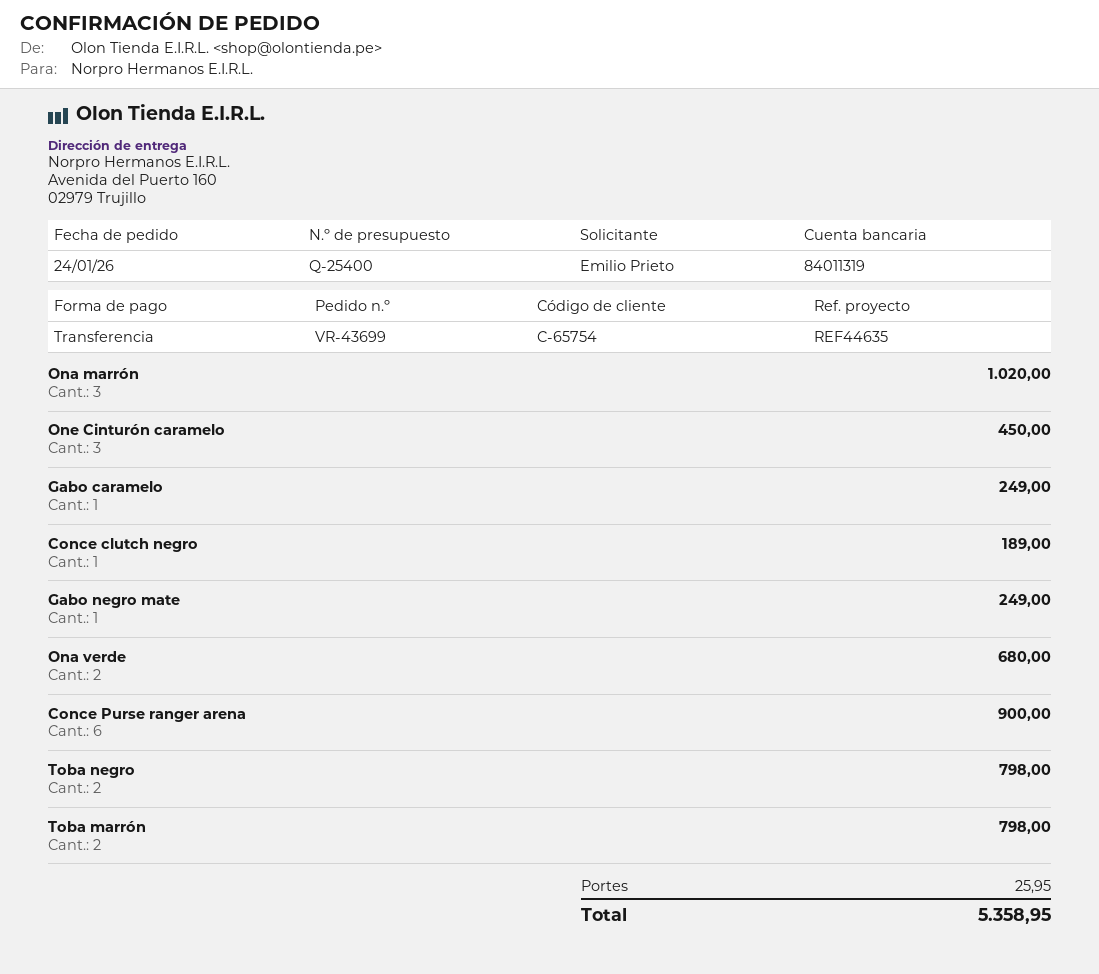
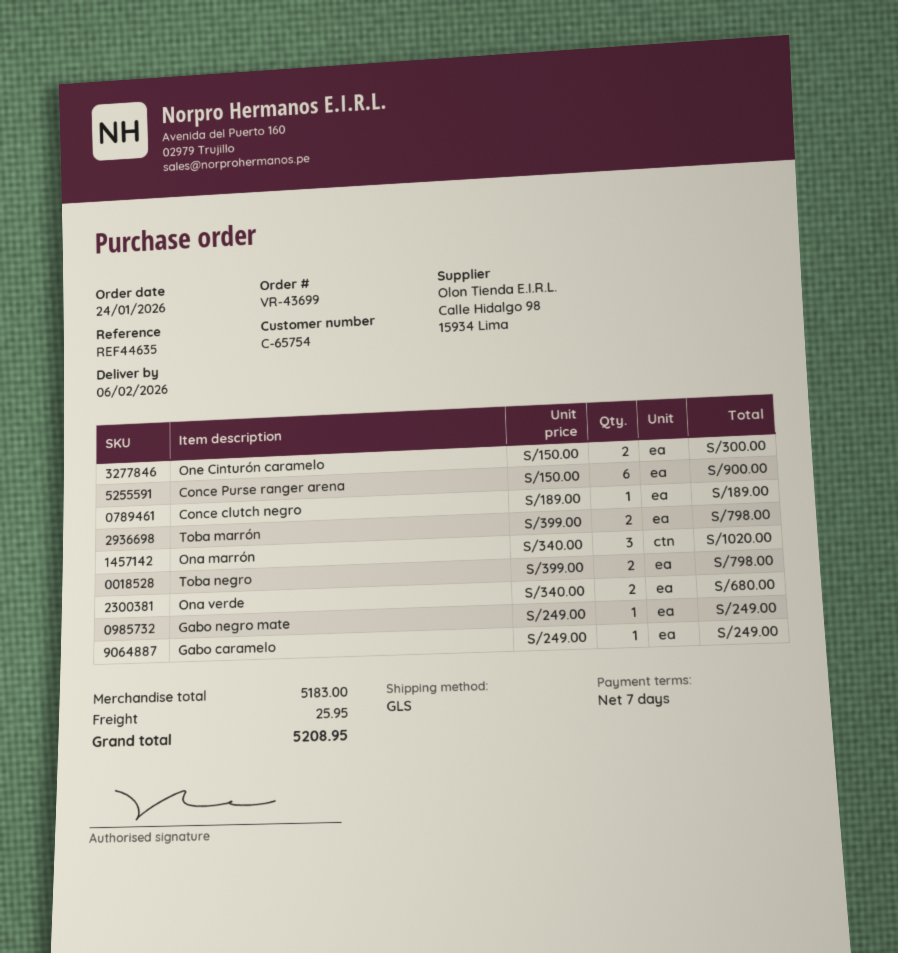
One Cinturón caramelo: 3 for 450.00 -> 2 for 300.00
total: 5358.95 -> 5208.95

